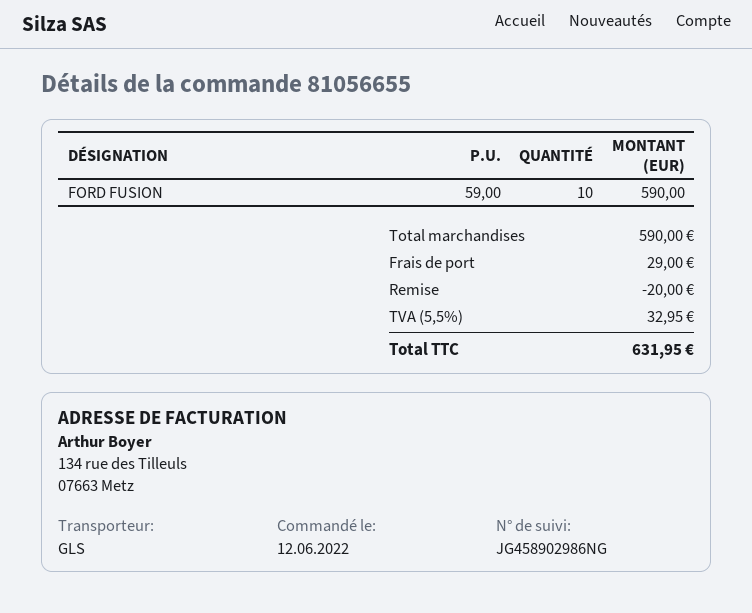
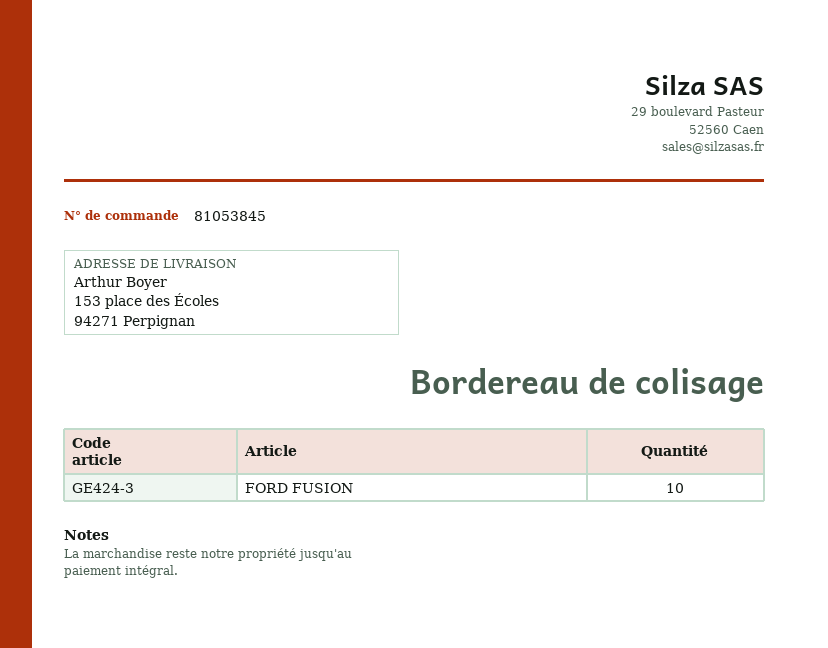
order number: 81056655 -> 81053845

